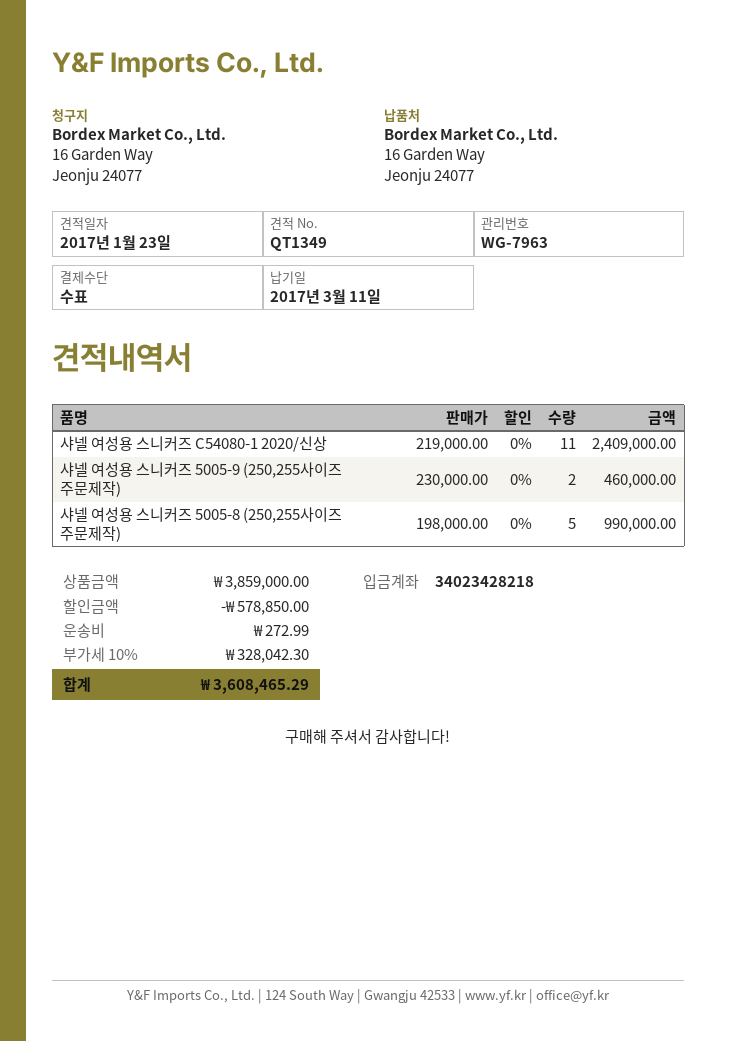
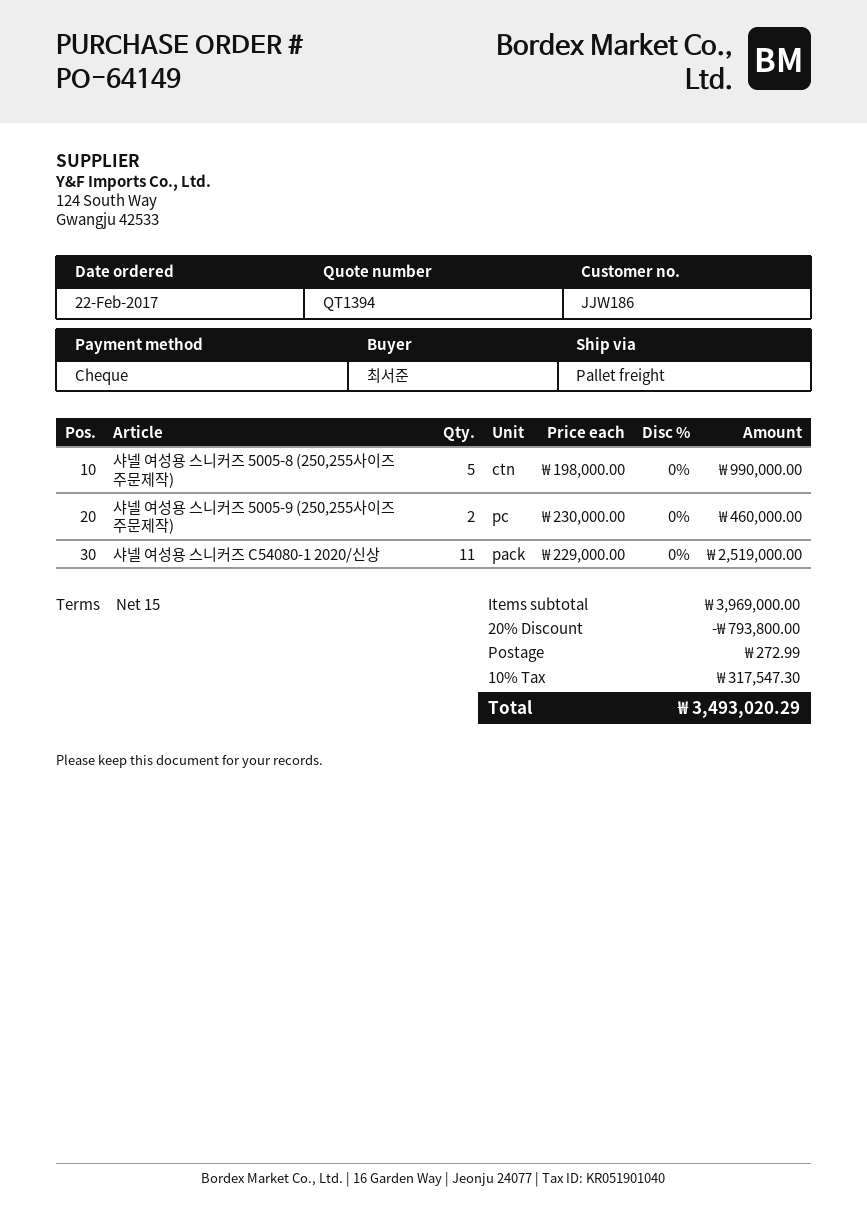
quote number: QT1349 -> QT1394
샤넬 여성용 스니커즈 C54080-1 2020/신상: 11 x 219000.00 = 2409000.00 -> 11 x 229000.00 = 2519000.00
subtotal: 3859000.00 -> 3969000.00
discount: 578850.00 -> 793800.00
tax: 10% = 328042.30 -> 10% = 317547.30
total: 3608465.29 -> 3493020.29

